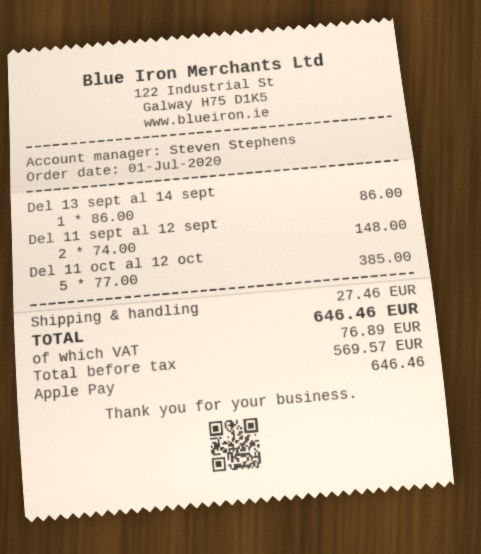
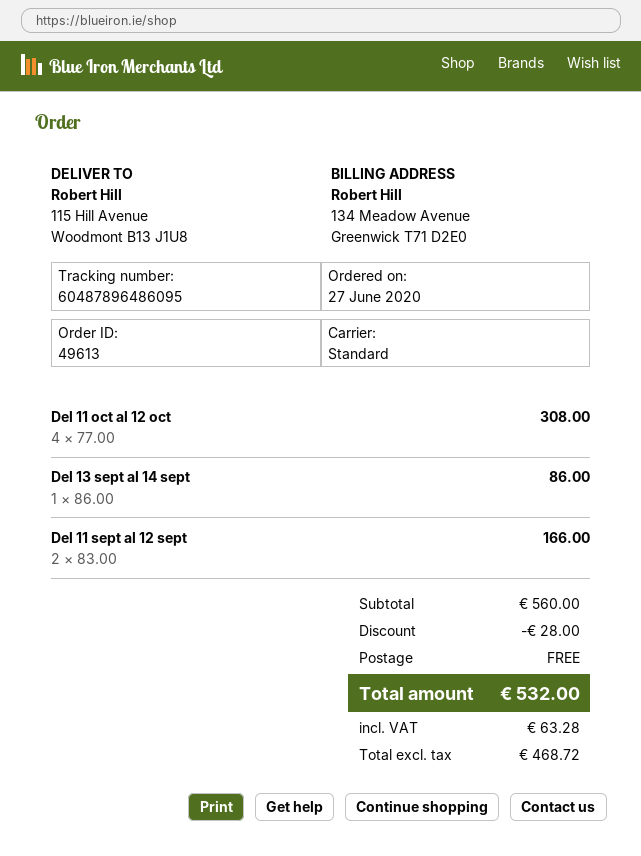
order date: 2020-07-01 -> 2020-06-27
Del 11 sept al 12 sept: 2 x 74.00 = 148.00 -> 2 x 83.00 = 166.00
Del 11 oct al 12 oct: 5 x 77.00 = 385.00 -> 4 x 77.00 = 308.00
discount: none -> 28.00
shipping: 27.46 -> 0.00
net: 569.57 -> 468.72
tax: 76.89 -> 63.28
total: 646.46 -> 532.00

